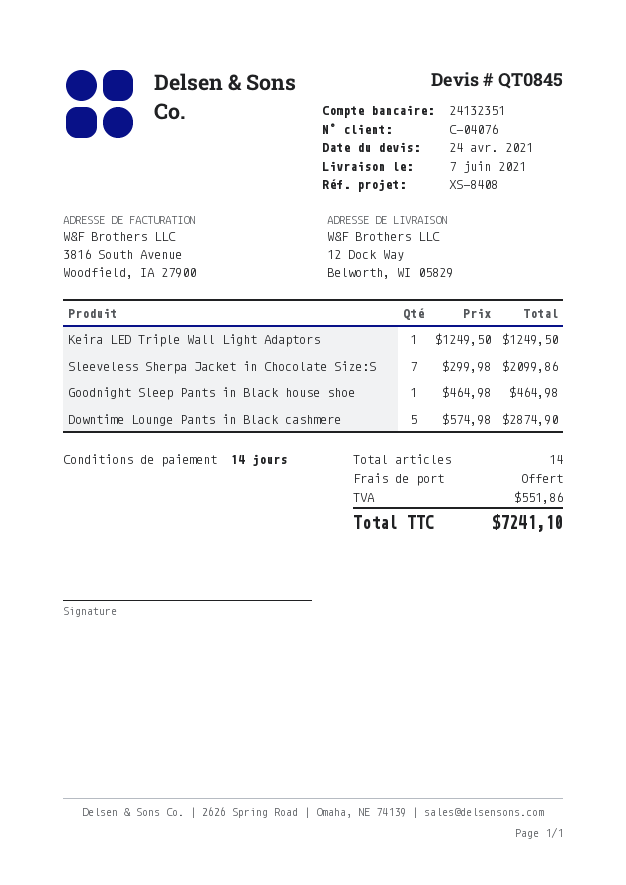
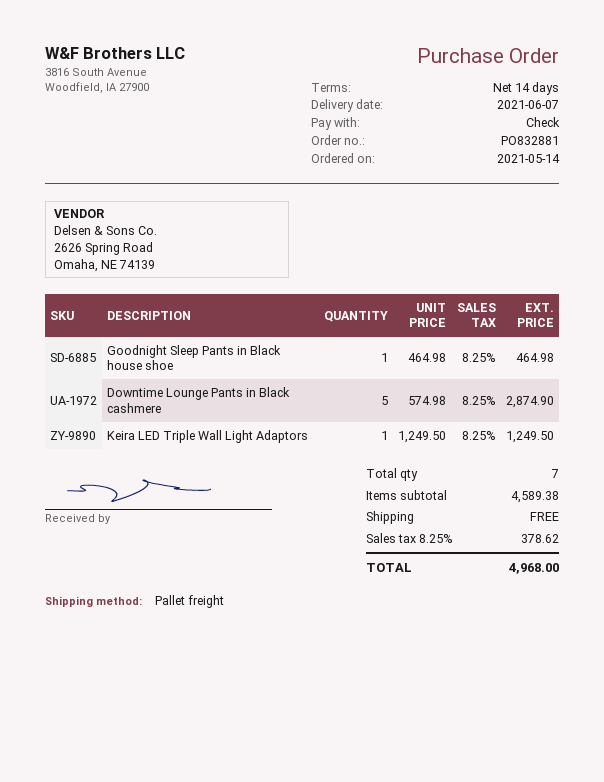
Sleeveless Sherpa Jacket in Chocolate Size:S: 7 x 299.98 = 2099.86 -> none
total quantity: 14 -> 7
tax: 551.86 -> 378.62
total: 7241.10 -> 4968.00

